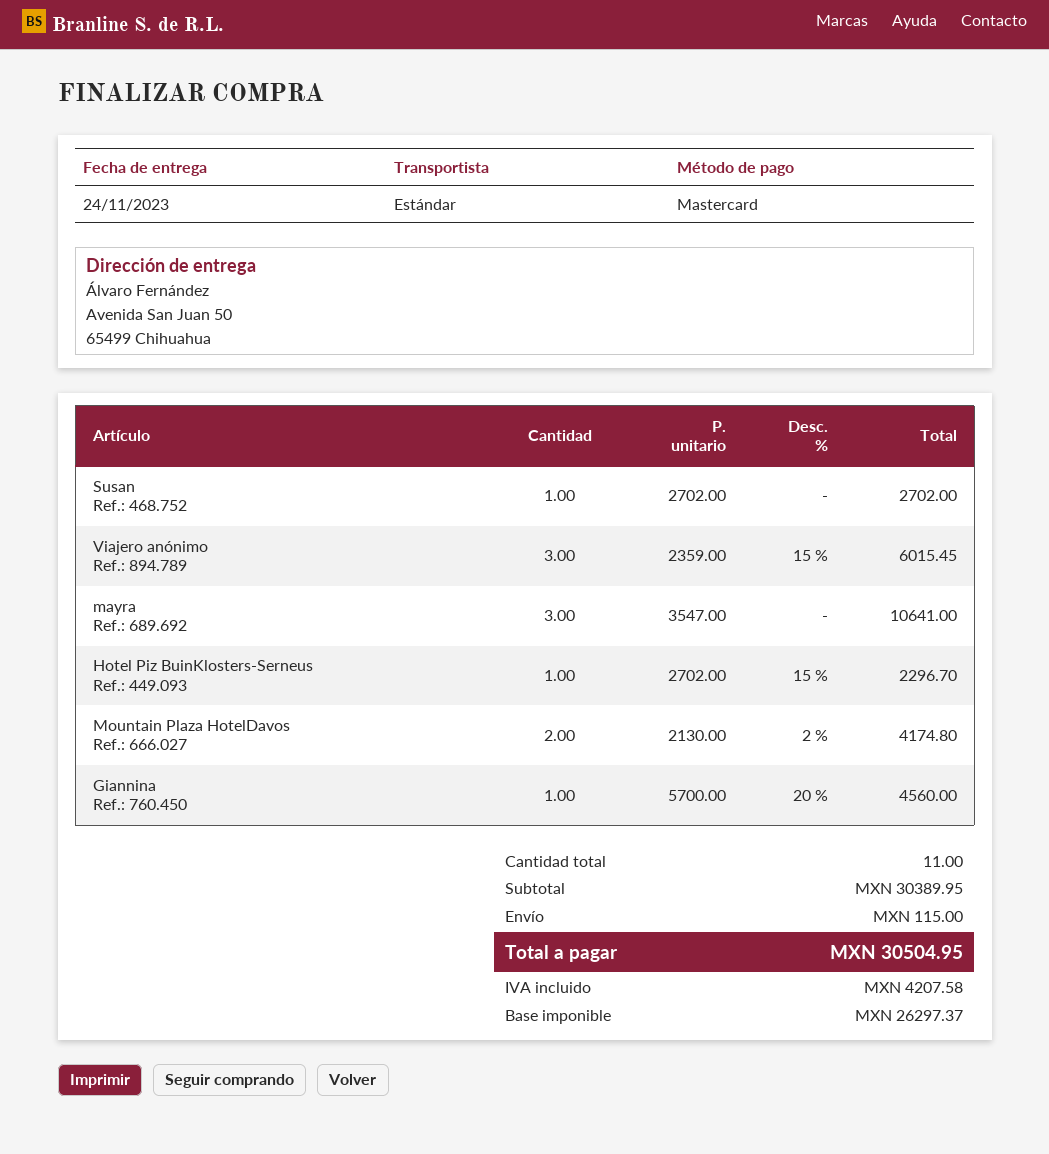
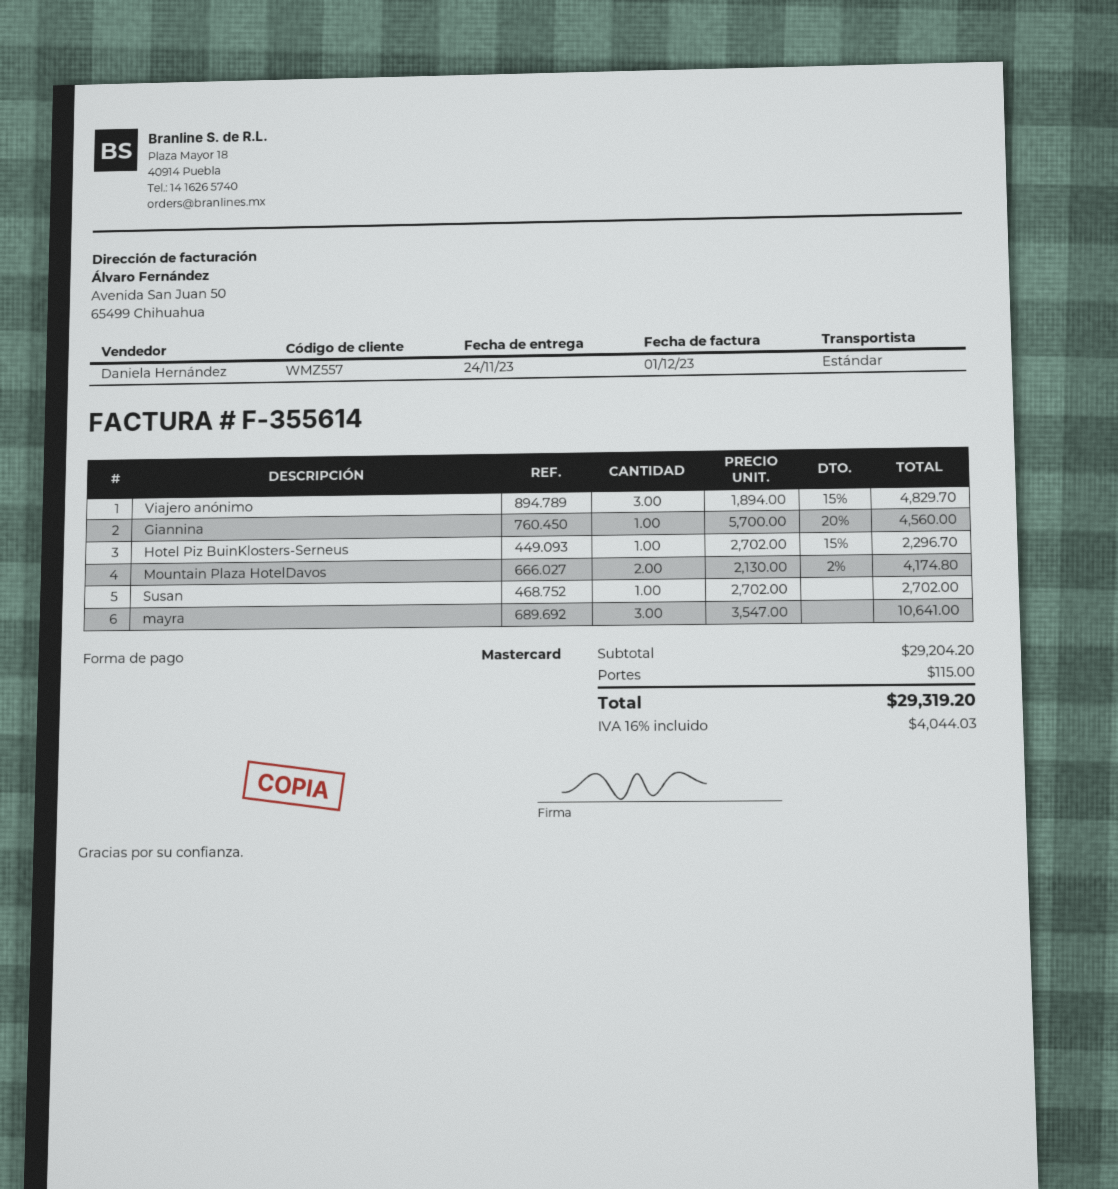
Viajero anónimo: 3 x 2359.00 - 15% = 6015.45 -> 3 x 1894.00 - 15% = 4829.70
subtotal: 30389.95 -> 29204.20
tax: 4207.58 -> 4044.03
total: 30504.95 -> 29319.20

